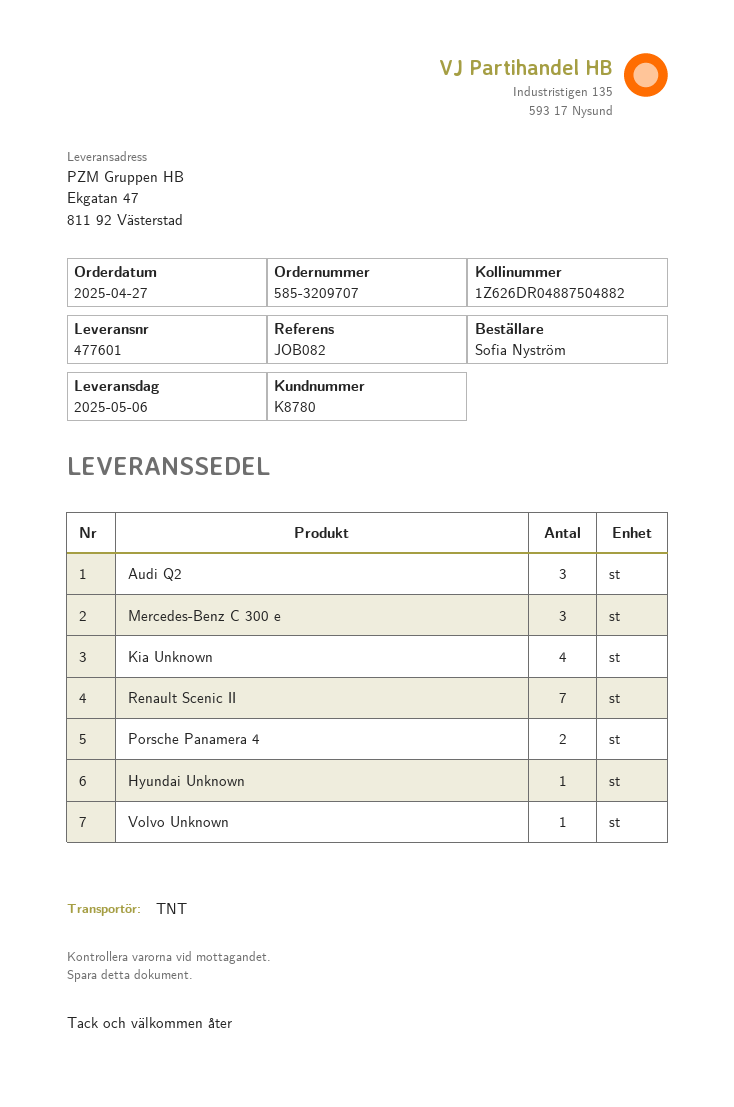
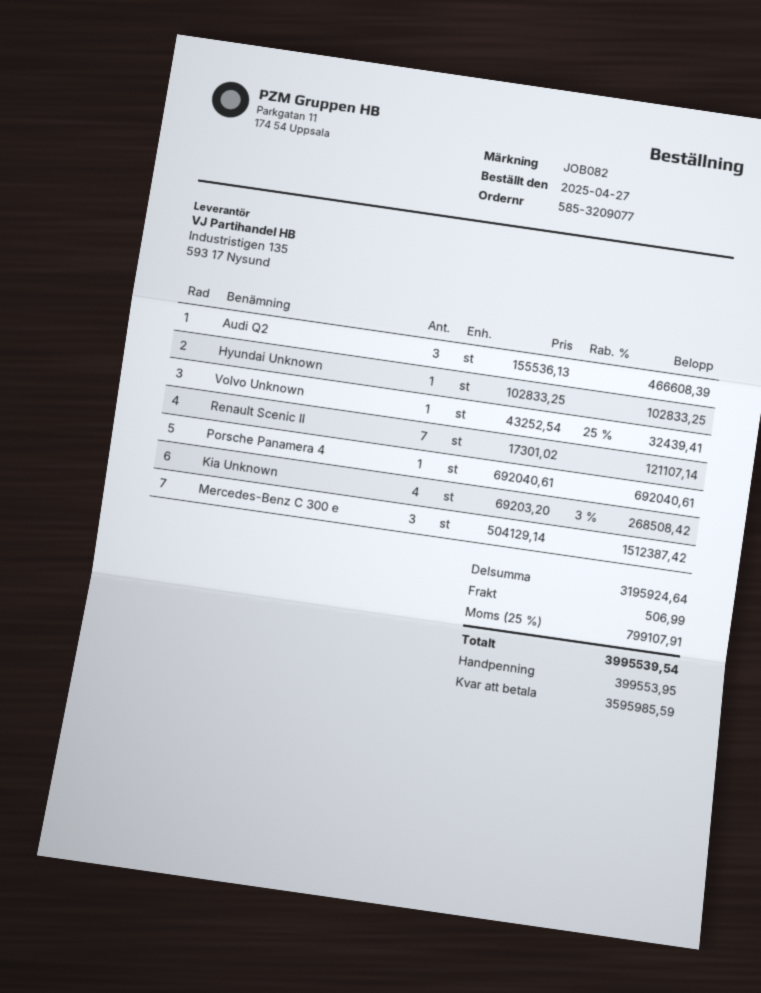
order number: 585-3209707 -> 585-3209077
Porsche Panamera 4: 2 -> 1

